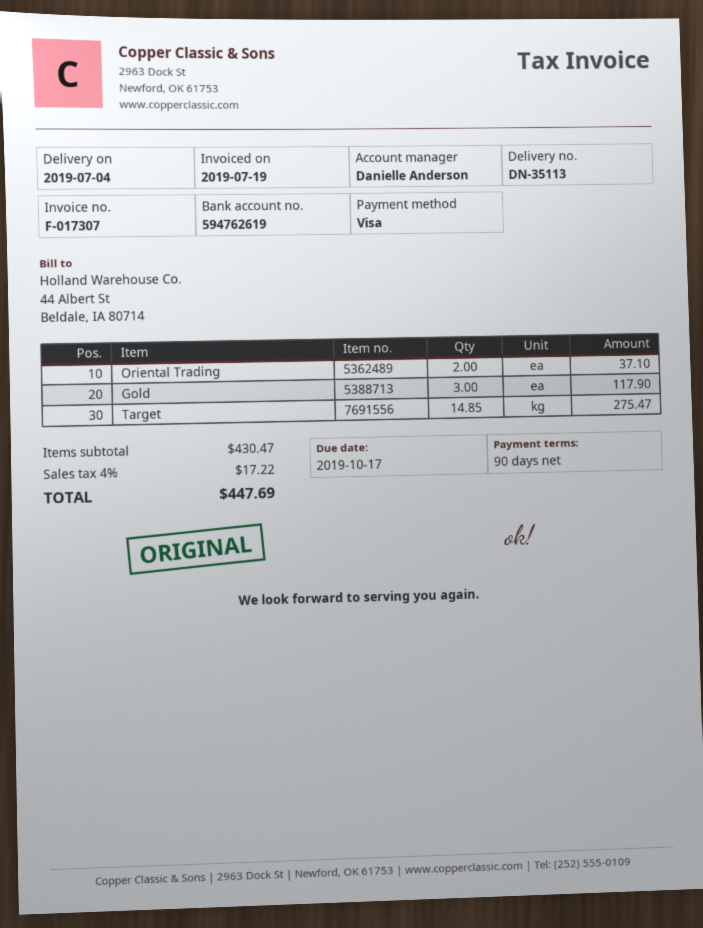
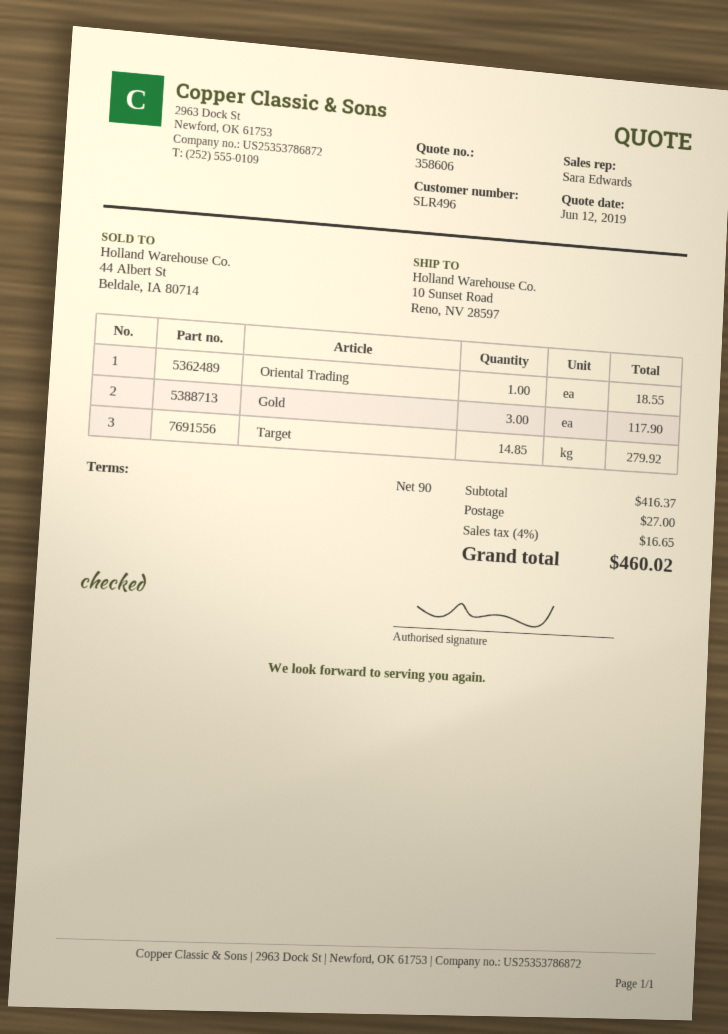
sales rep: Danielle Anderson -> Sara Edwards
Oriental Trading: 2 for 37.10 -> 1 for 18.55
Target: 14.85 for 275.47 -> 14.85 for 279.92
subtotal: 430.47 -> 416.37
shipping: none -> 27.00
tax: 4% = 17.22 -> 4% = 16.65
total: 447.69 -> 460.02

